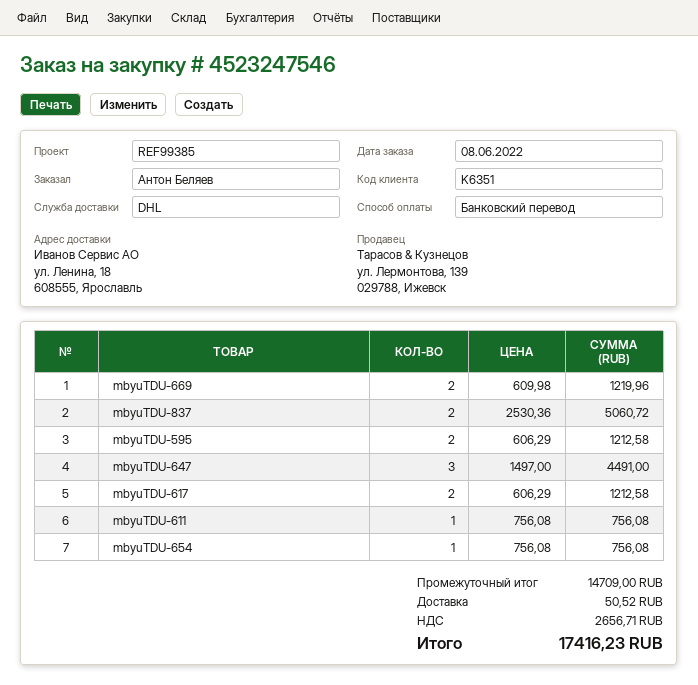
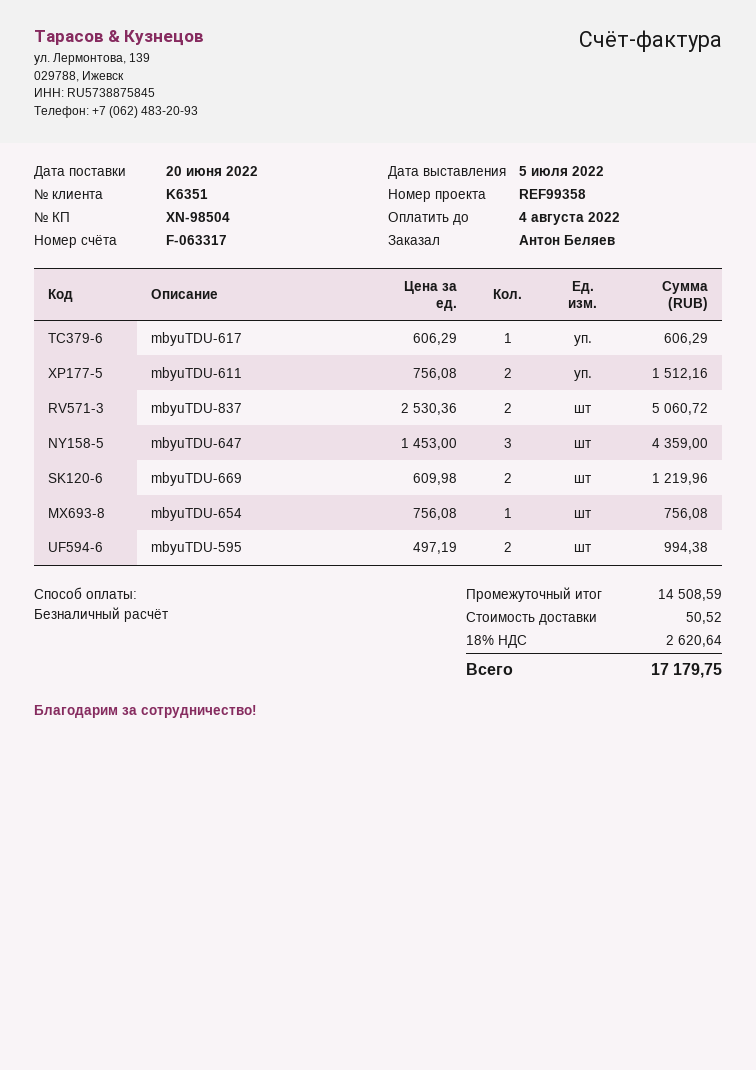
reference: REF99385 -> REF99358
mbyuTDU-595: 2 x 606.29 = 1212.58 -> 2 x 497.19 = 994.38
mbyuTDU-647: 3 x 1497.00 = 4491.00 -> 3 x 1453.00 = 4359.00
mbyuTDU-617: 2 x 606.29 = 1212.58 -> 1 x 606.29 = 606.29
mbyuTDU-611: 1 x 756.08 = 756.08 -> 2 x 756.08 = 1512.16
subtotal: 14709.00 -> 14508.59
tax: 2656.71 -> 2620.64
total: 17416.23 -> 17179.75

